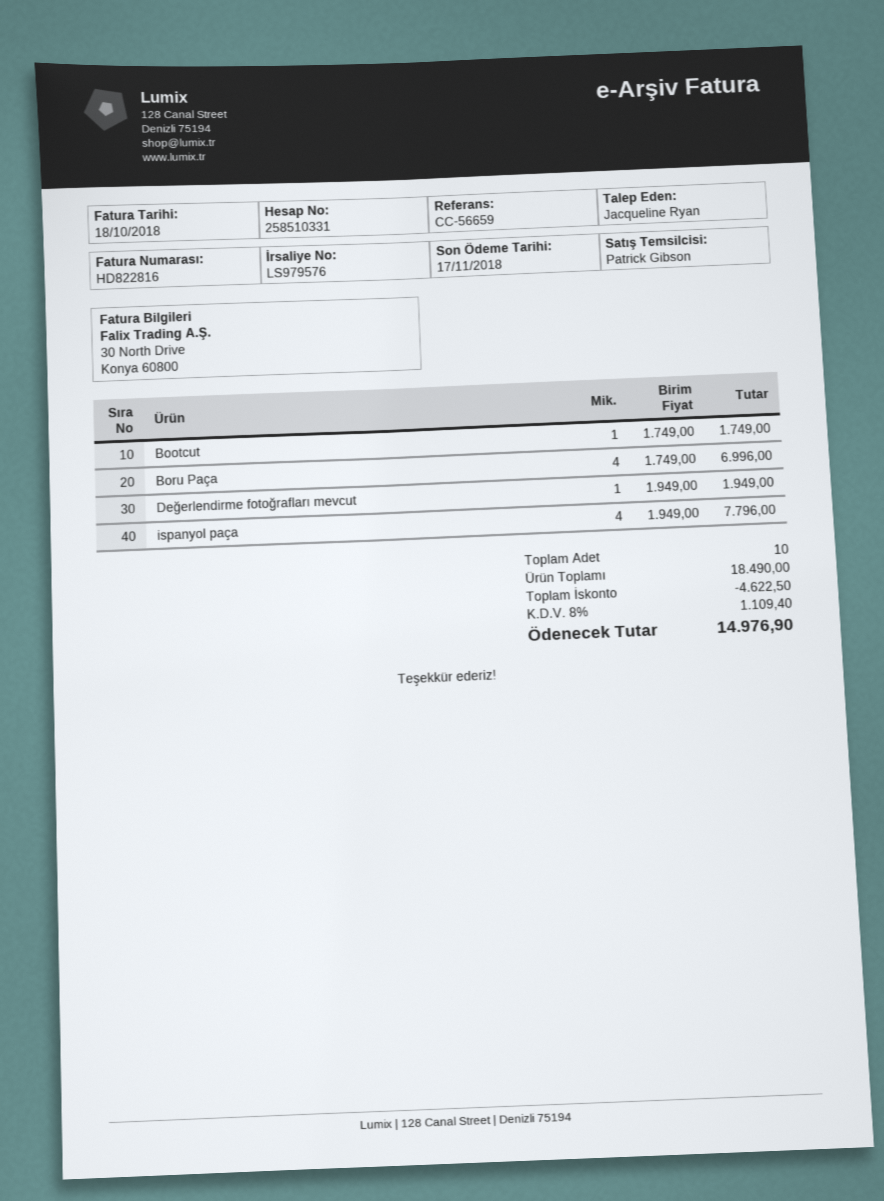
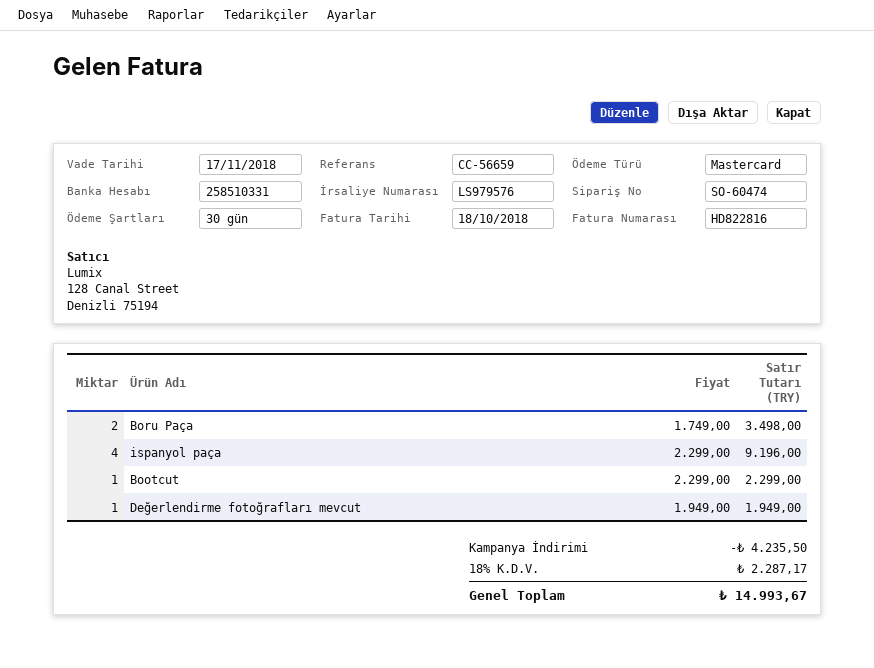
Bootcut: 1 x 1749.00 = 1749.00 -> 1 x 2299.00 = 2299.00
Boru Paça: 4 x 1749.00 = 6996.00 -> 2 x 1749.00 = 3498.00
ispanyol paça: 4 x 1949.00 = 7796.00 -> 4 x 2299.00 = 9196.00
discount: 4622.50 -> 4235.50
tax: 8% = 1109.40 -> 18% = 2287.17
total: 14976.90 -> 14993.67

